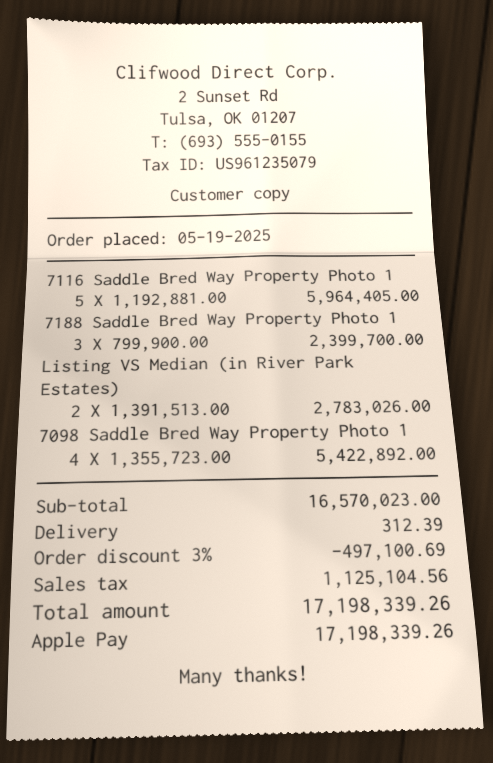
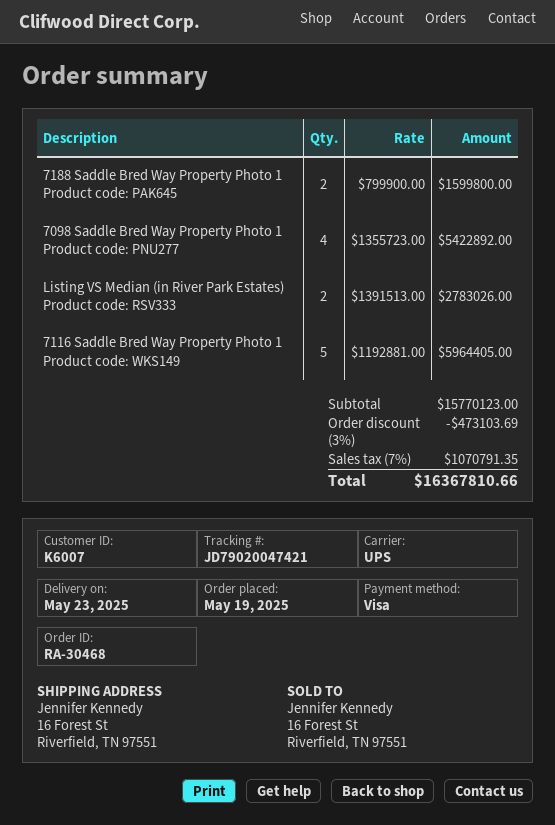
payment method: Apple Pay -> Visa
7188 Saddle Bred Way Property Photo 1: 3 x 799900.00 = 2399700.00 -> 2 x 799900.00 = 1599800.00
subtotal: 16570023.00 -> 15770123.00
discount: 3% = 497100.69 -> 3% = 473103.69
shipping: 312.39 -> none
tax: 1125104.56 -> 1070791.35
total: 17198339.26 -> 16367810.66

